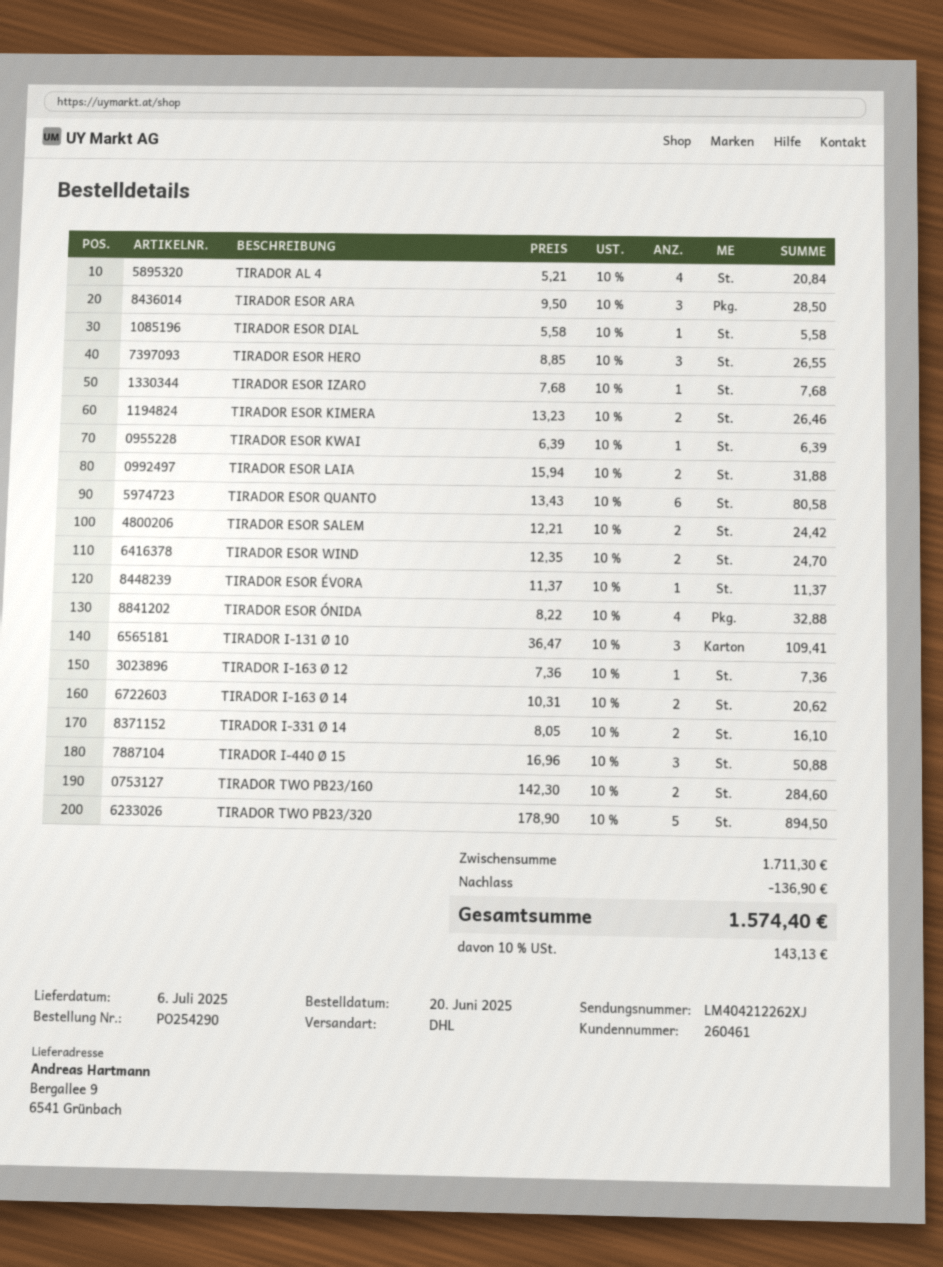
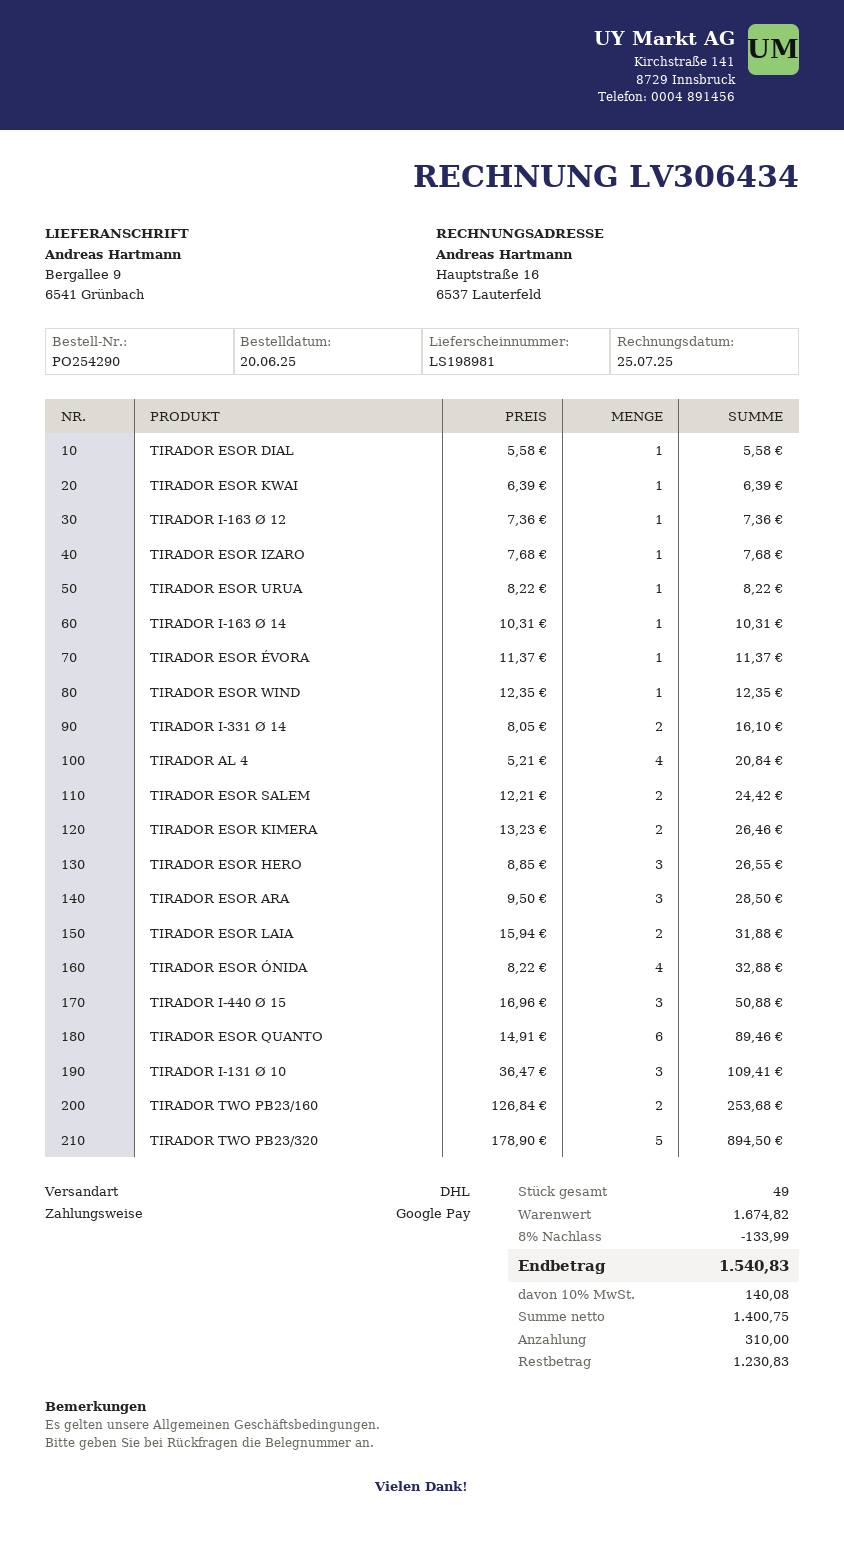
TIRADOR ESOR QUANTO: 6 x 13.43 = 80.58 -> 6 x 14.91 = 89.46
TIRADOR ESOR WIND: 2 x 12.35 = 24.70 -> 1 x 12.35 = 12.35
TIRADOR I-163 Ø 14: 2 x 10.31 = 20.62 -> 1 x 10.31 = 10.31
TIRADOR TWO PB23/160: 2 x 142.30 = 284.60 -> 2 x 126.84 = 253.68
TIRADOR ESOR URUA: none -> 1 x 8.22 = 8.22
subtotal: 1711.30 -> 1674.82
discount: 136.90 -> 133.99
tax: 10% = 143.13 -> 10% = 140.08
total: 1574.40 -> 1540.83

